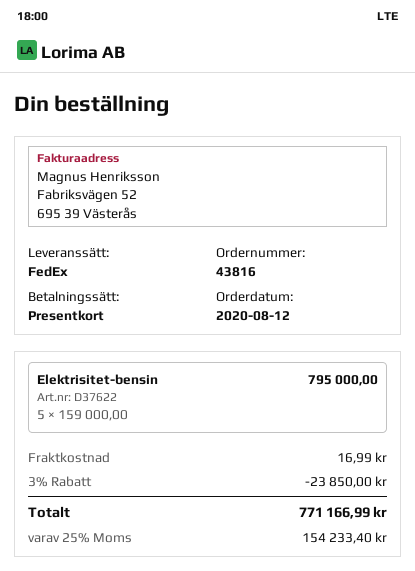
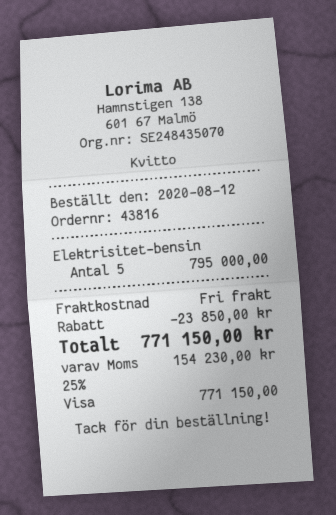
payment method: gift card -> Visa
shipping: 16.99 -> 0.00
tax: 25% = 154233.40 -> 25% = 154230.00
total: 771166.99 -> 771150.00

